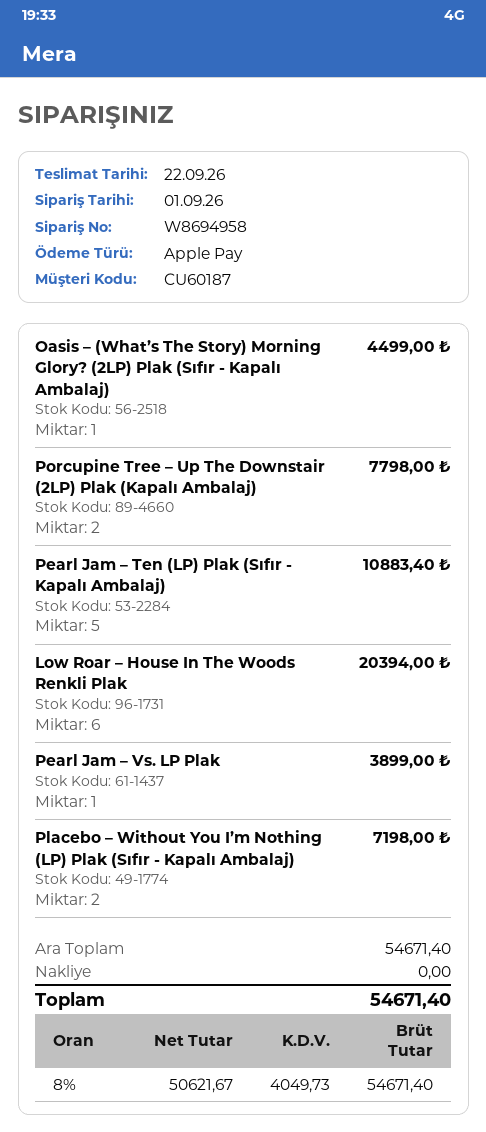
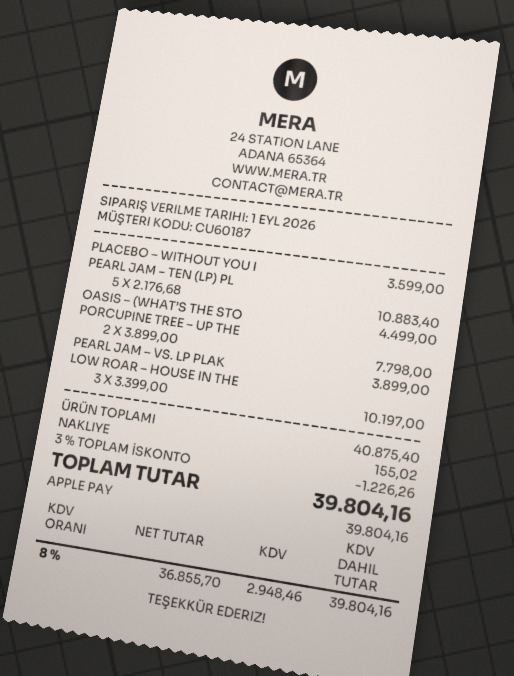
Low Roar – House In The Woods Renkli Plak: 6 for 20394.00 -> 3 for 10197.00
Placebo – Without You I’m Nothing (LP) Plak (Sıfır - Kapalı Ambalaj): 2 for 7198.00 -> 1 for 3599.00
subtotal: 54671.40 -> 40875.40
discount: none -> 3% = 1226.26
shipping: 0.00 -> 155.02
net: 50621.67 -> 36855.70
tax: 8% = 4049.73 -> 8% = 2948.46
total: 54671.40 -> 39804.16

